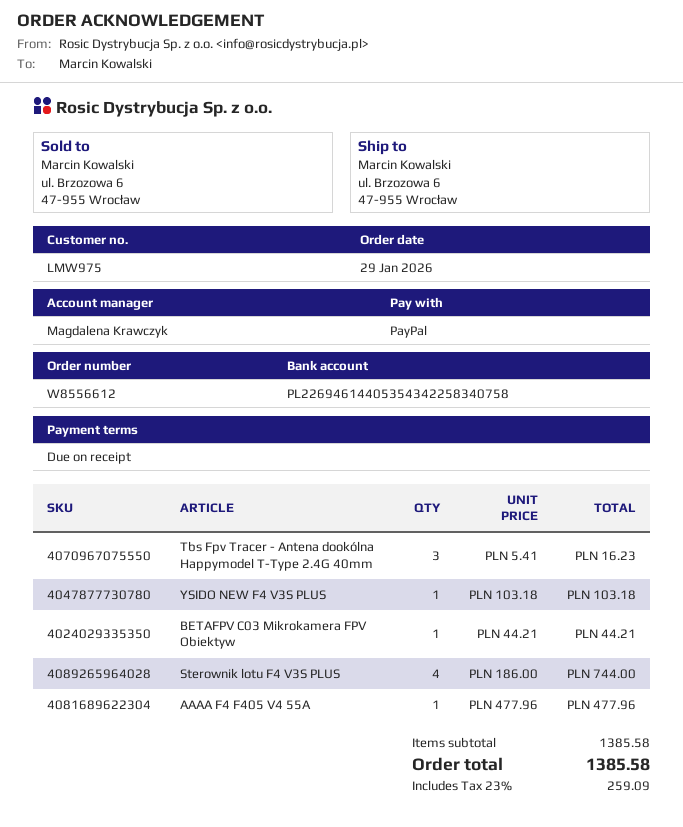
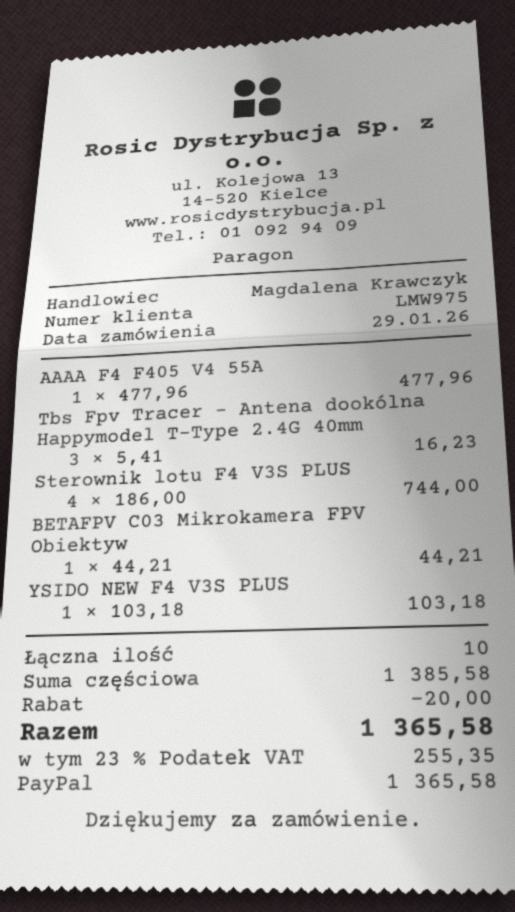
discount: none -> 20.00
tax: 23% = 259.09 -> 23% = 255.35
total: 1385.58 -> 1365.58

